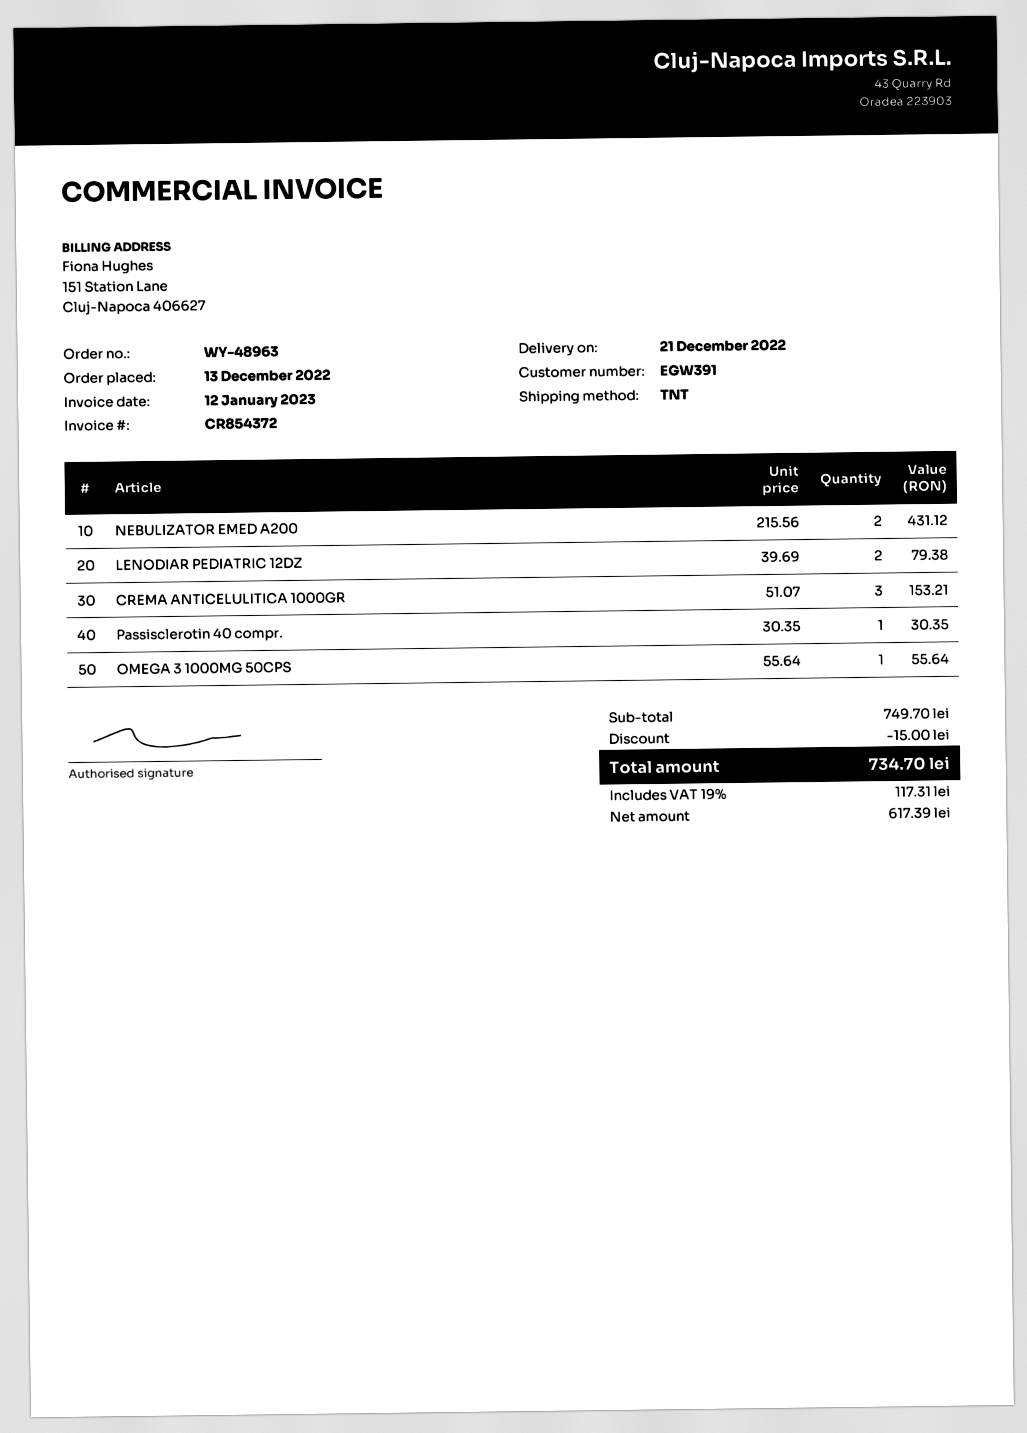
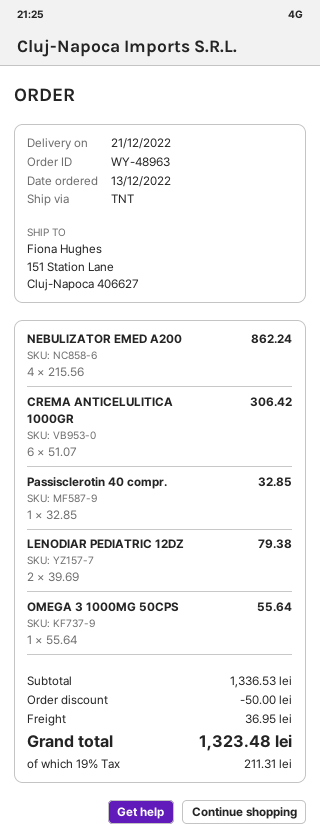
NEBULIZATOR EMED A200: 2 x 215.56 = 431.12 -> 4 x 215.56 = 862.24
CREMA ANTICELULITICA 1000GR: 3 x 51.07 = 153.21 -> 6 x 51.07 = 306.42
Passisclerotin 40 compr.: 1 x 30.35 = 30.35 -> 1 x 32.85 = 32.85
subtotal: 749.70 -> 1336.53
discount: 15.00 -> 50.00
shipping: none -> 36.95
tax: 19% = 117.31 -> 19% = 211.31
total: 734.70 -> 1323.48

